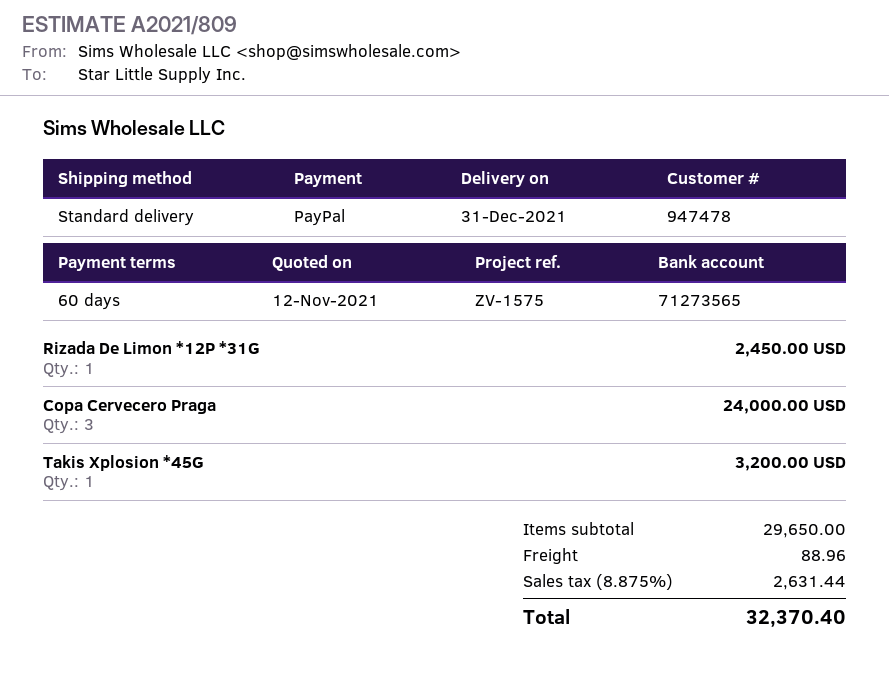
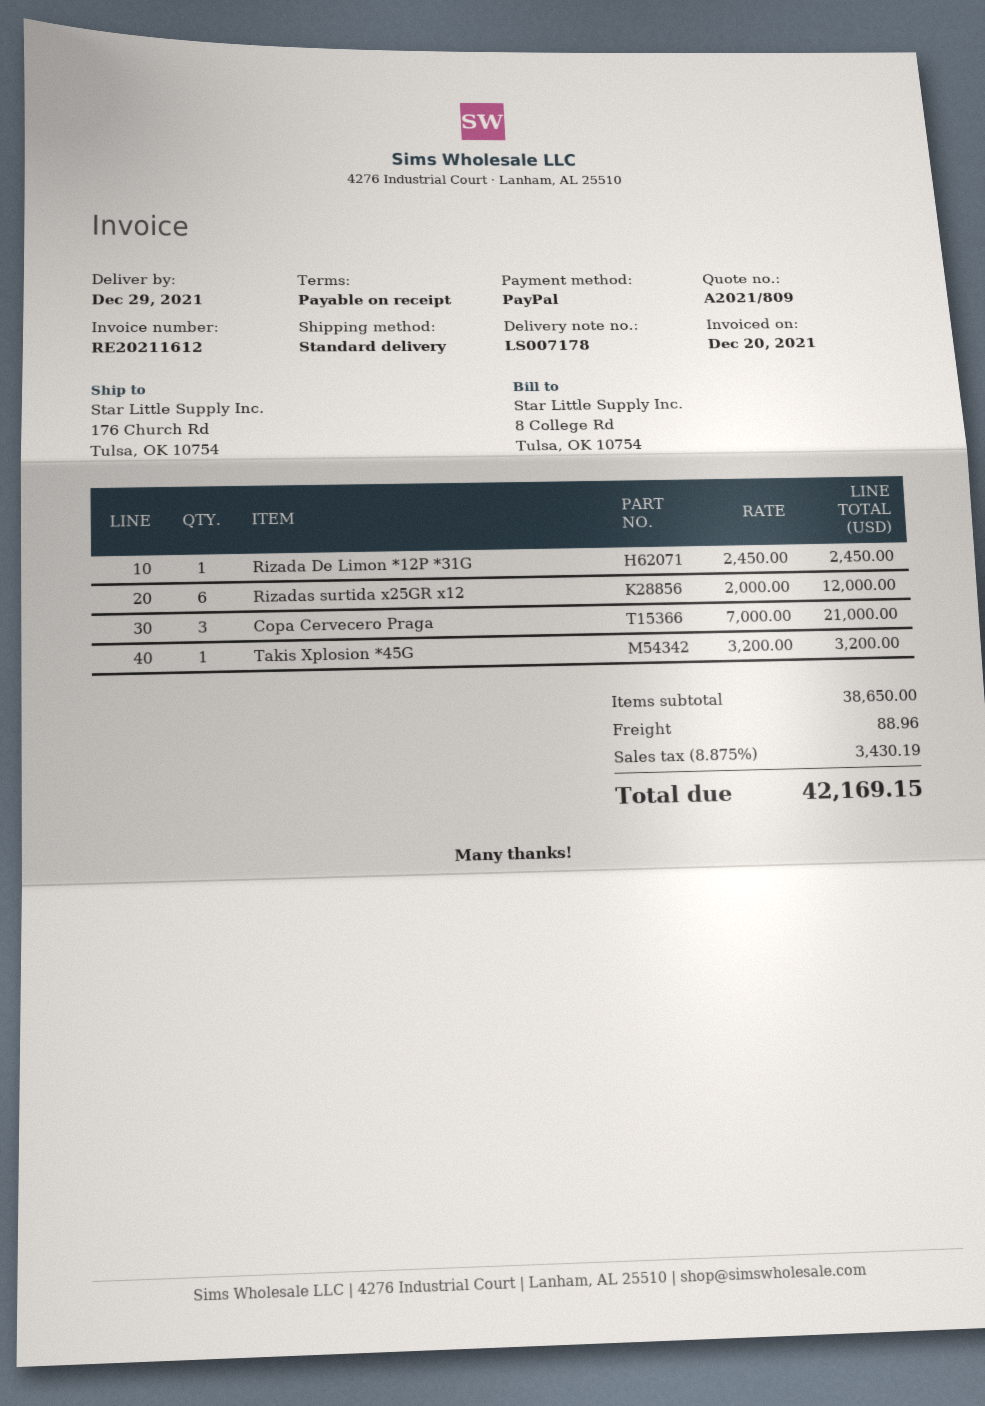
delivery date: 2021-12-31 -> 2021-12-29
payment terms: 60 days -> on receipt
Copa Cervecero Praga: 3 for 24000.00 -> 3 for 21000.00
Rizadas surtida x25GR x12: none -> 6 for 12000.00
subtotal: 29650.00 -> 38650.00
tax: 8.875% = 2631.44 -> 8.875% = 3430.19
total: 32370.40 -> 42169.15

